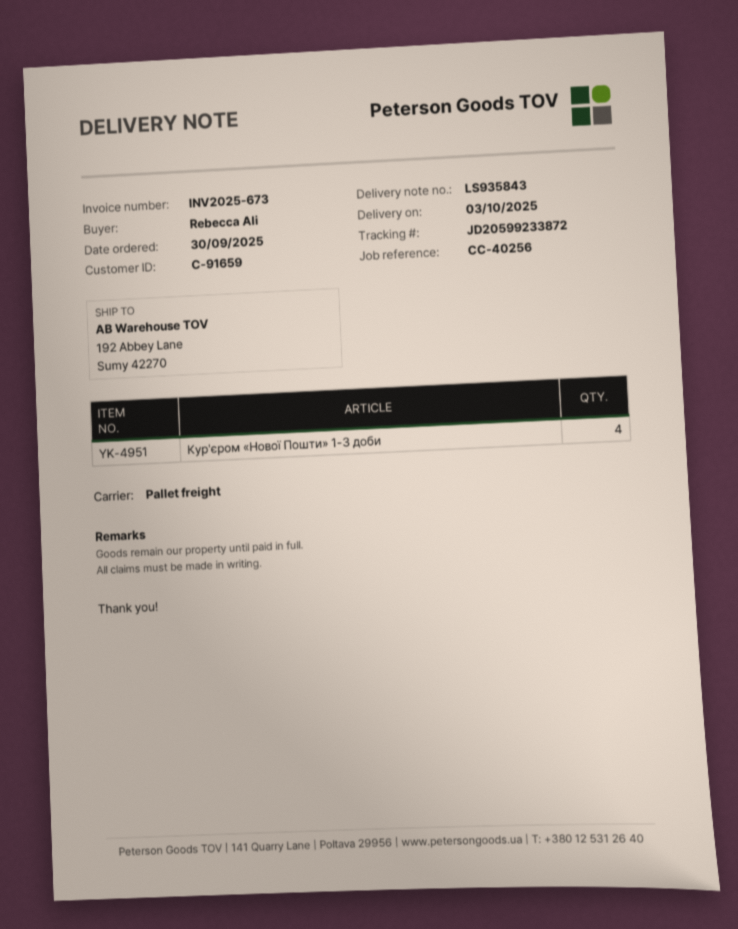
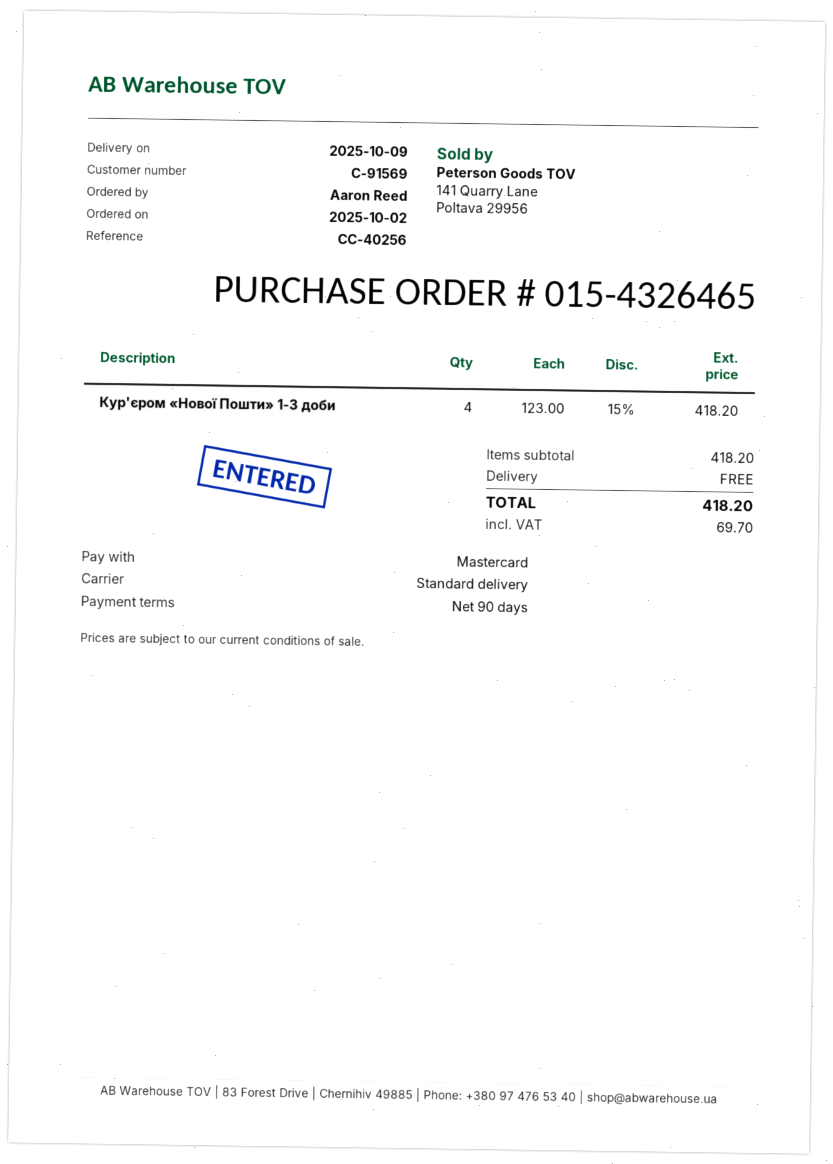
order date: 2025-09-30 -> 2025-10-02
delivery date: 2025-10-03 -> 2025-10-09
customer number: C-91659 -> C-91569
ordered by: Rebecca Ali -> Aaron Reed
shipping method: pallet freight -> standard

